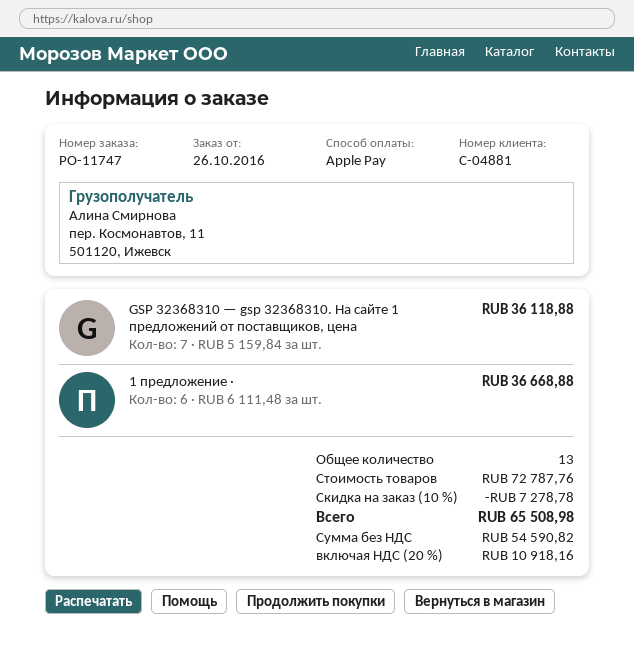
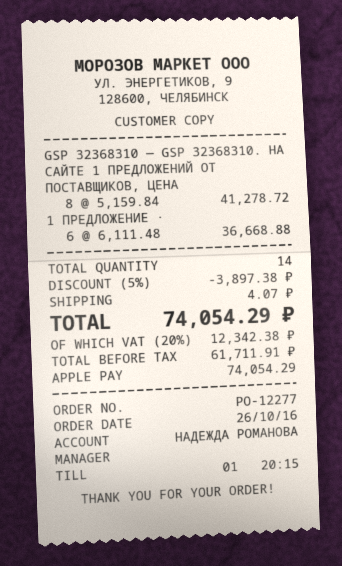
order number: PO-11747 -> PO-12277
GSP 32368310 — gsp 32368310. На сайте 1 предложений от поставщиков, цена: 7 x 5159.84 = 36118.88 -> 8 x 5159.84 = 41278.72
total quantity: 13 -> 14
discount: 10% = 7278.78 -> 5% = 3897.38
shipping: none -> 4.07
net: 54590.82 -> 61711.91
tax: 20% = 10918.16 -> 20% = 12342.38
total: 65508.98 -> 74054.29

